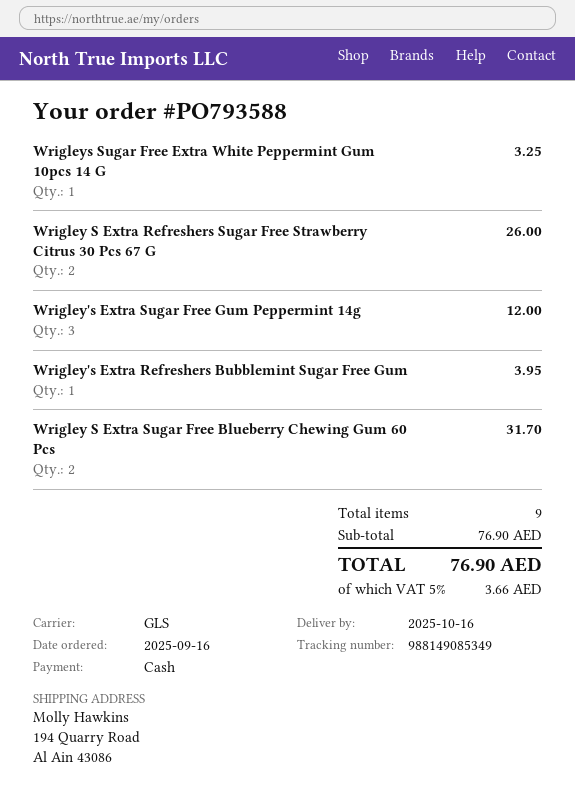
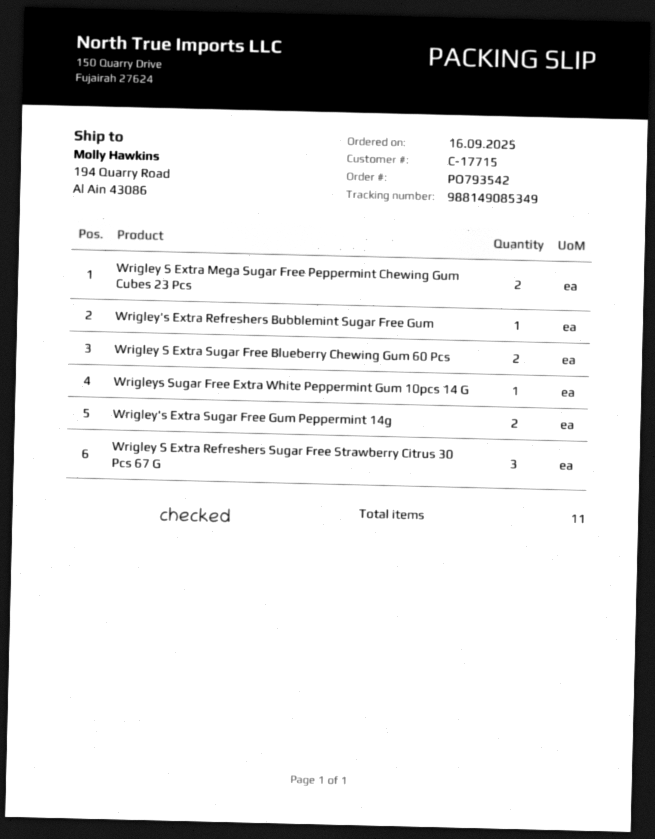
order number: PO793588 -> PO793542
Wrigley S Extra Refreshers Sugar Free Strawberry Citrus 30 Pcs 67 G: 2 -> 3
Wrigley's Extra Sugar Free Gum Peppermint 14g: 3 -> 2
Wrigley S Extra Mega Sugar Free Peppermint Chewing Gum Cubes 23 Pcs: none -> 2
total quantity: 9 -> 11

